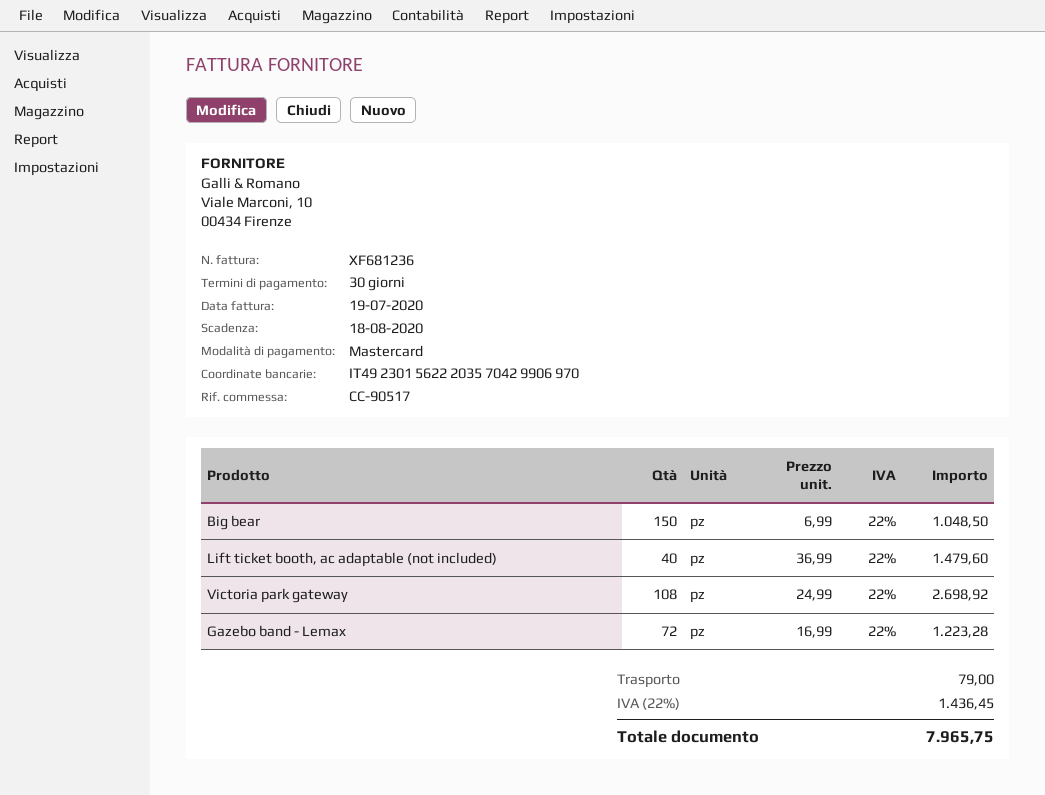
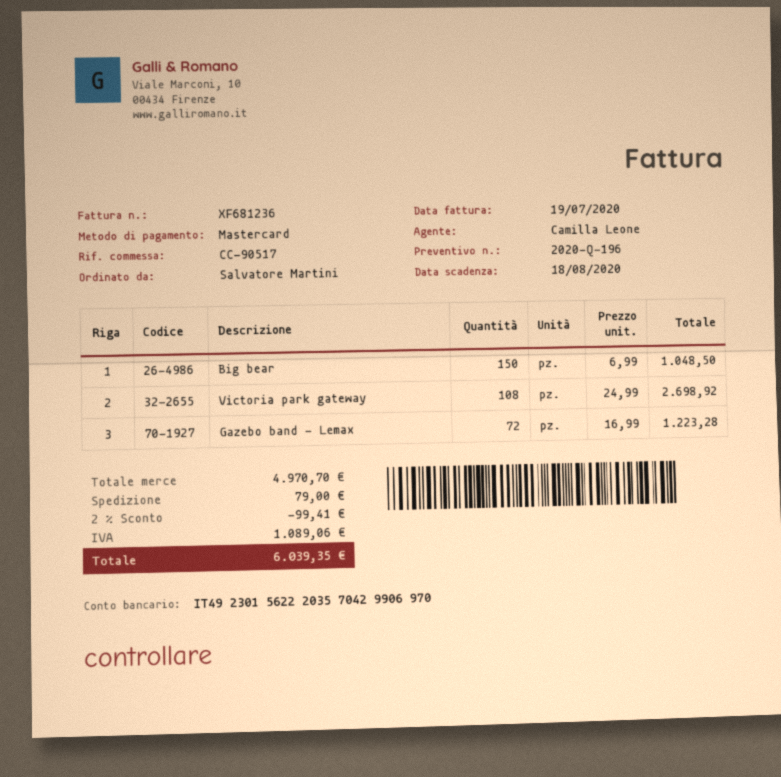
Lift ticket booth, ac adaptable (not included): 40 x 36.99 = 1479.60 -> none
discount: none -> 2% = 99.41
tax: 1436.45 -> 1089.06
total: 7965.75 -> 6039.35

